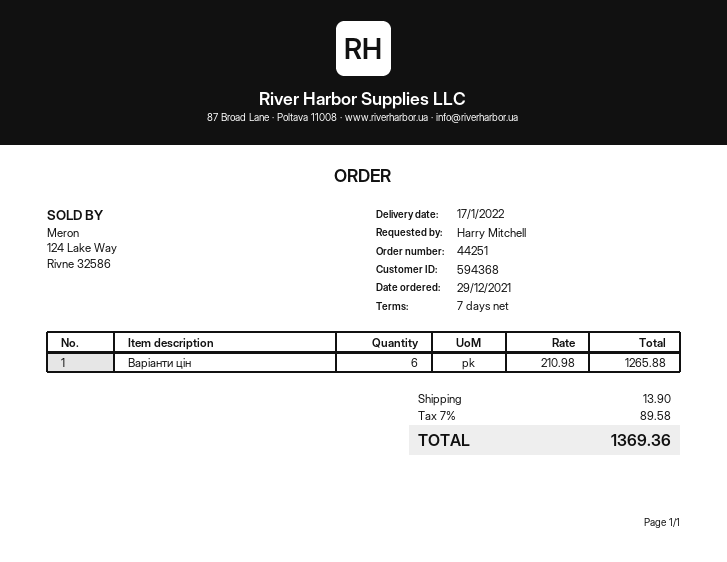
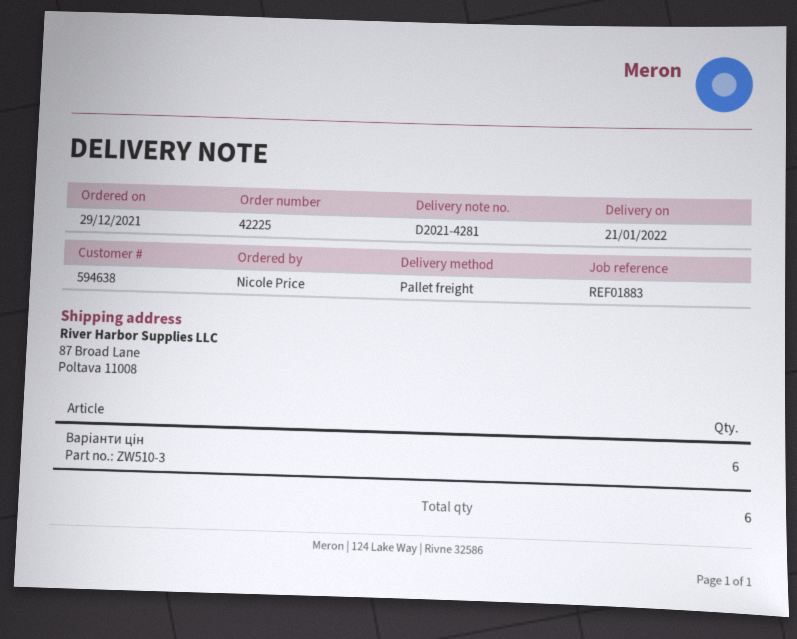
order number: 44251 -> 42225
delivery date: 2022-01-17 -> 2022-01-21
customer number: 594368 -> 594638
ordered by: Harry Mitchell -> Nicole Price

